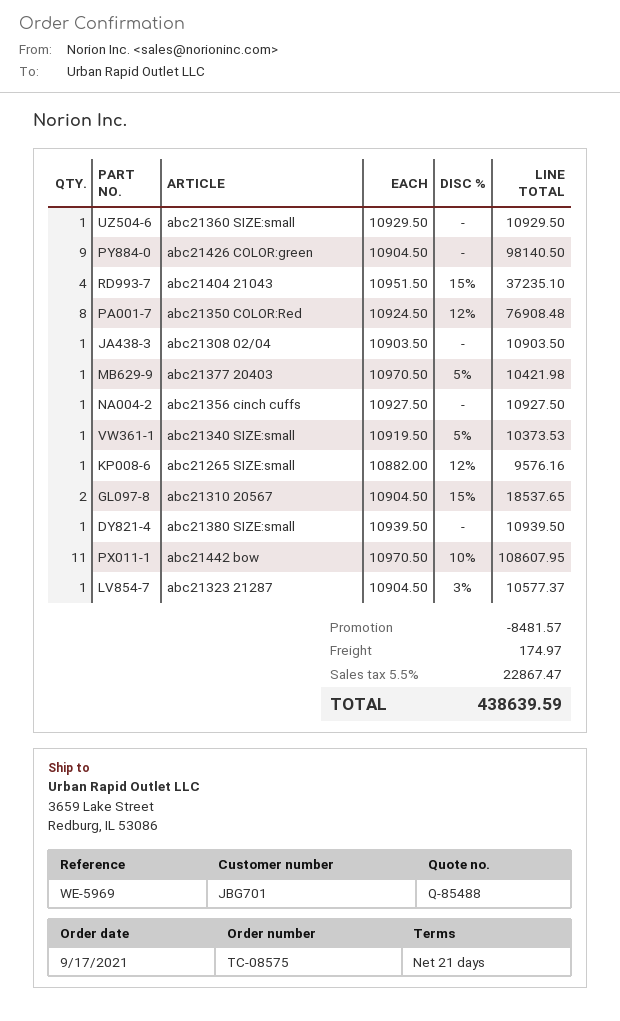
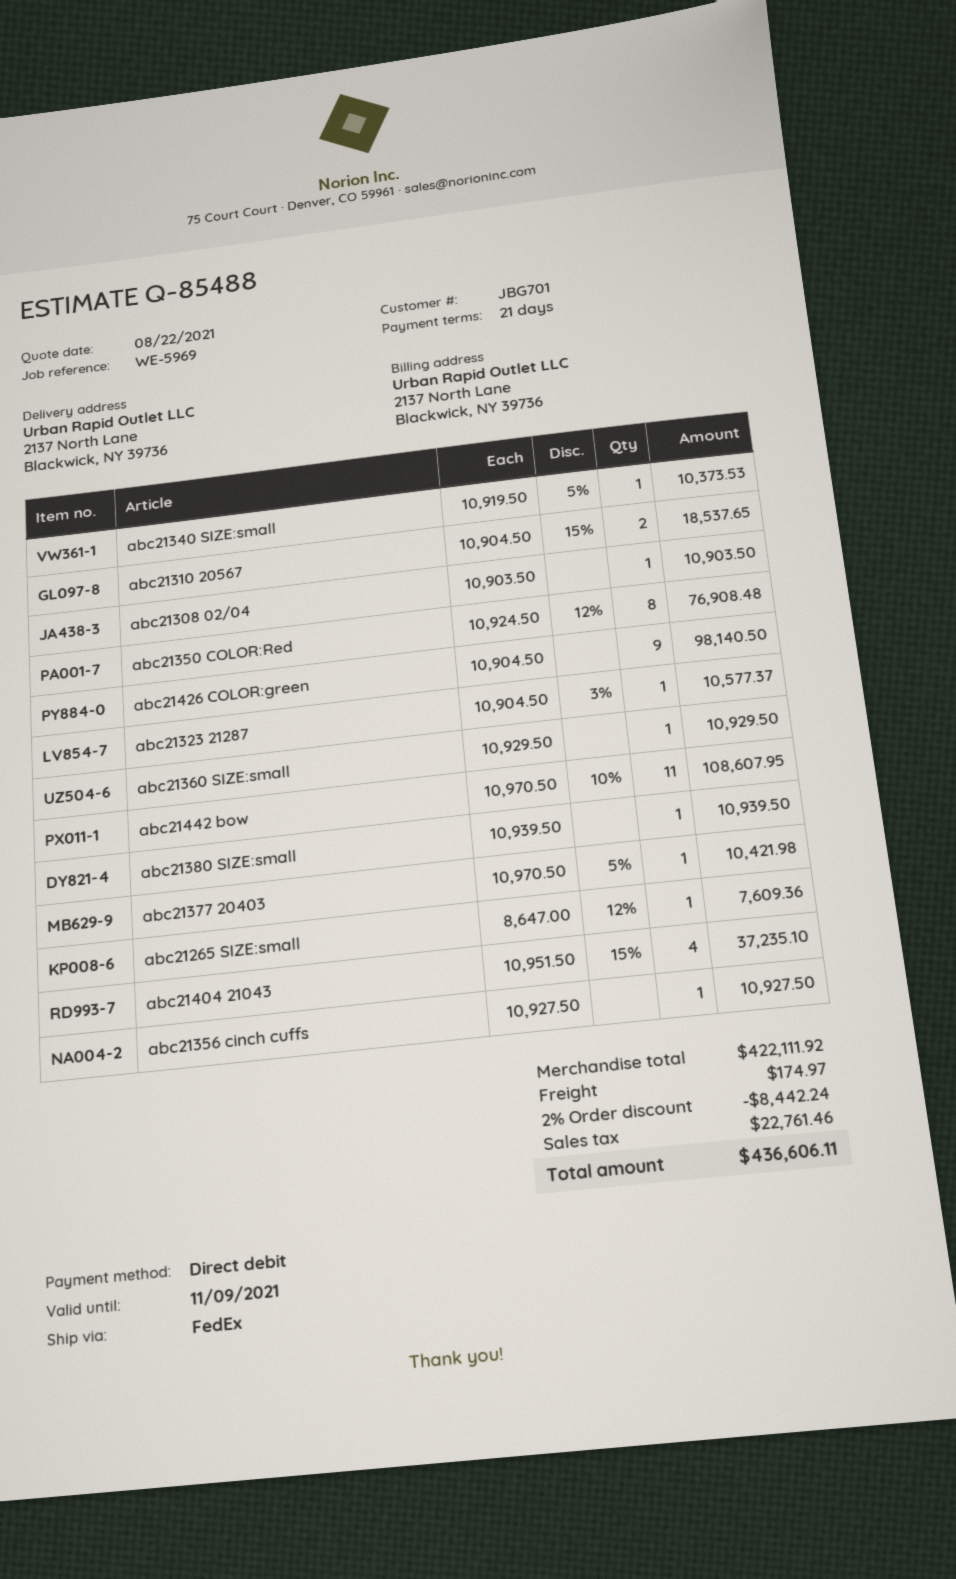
ship to: 3659 Lake Street, Redburg, IL 53086 -> 2137 North Lane, Blackwick, NY 39736
abc21265 SIZE:small: 1 x 10882.00 - 12% = 9576.16 -> 1 x 8647.00 - 12% = 7609.36
discount: 8481.57 -> 8442.24
tax: 22867.47 -> 22761.46
total: 438639.59 -> 436606.11

